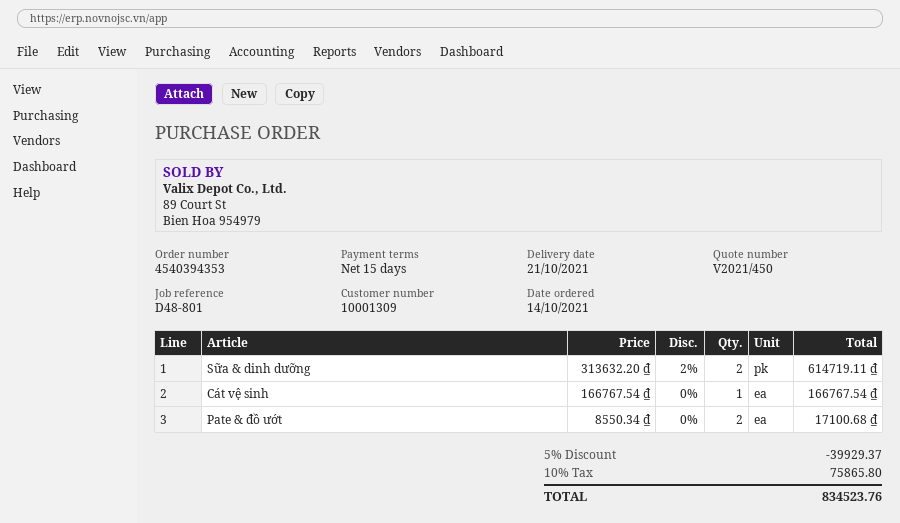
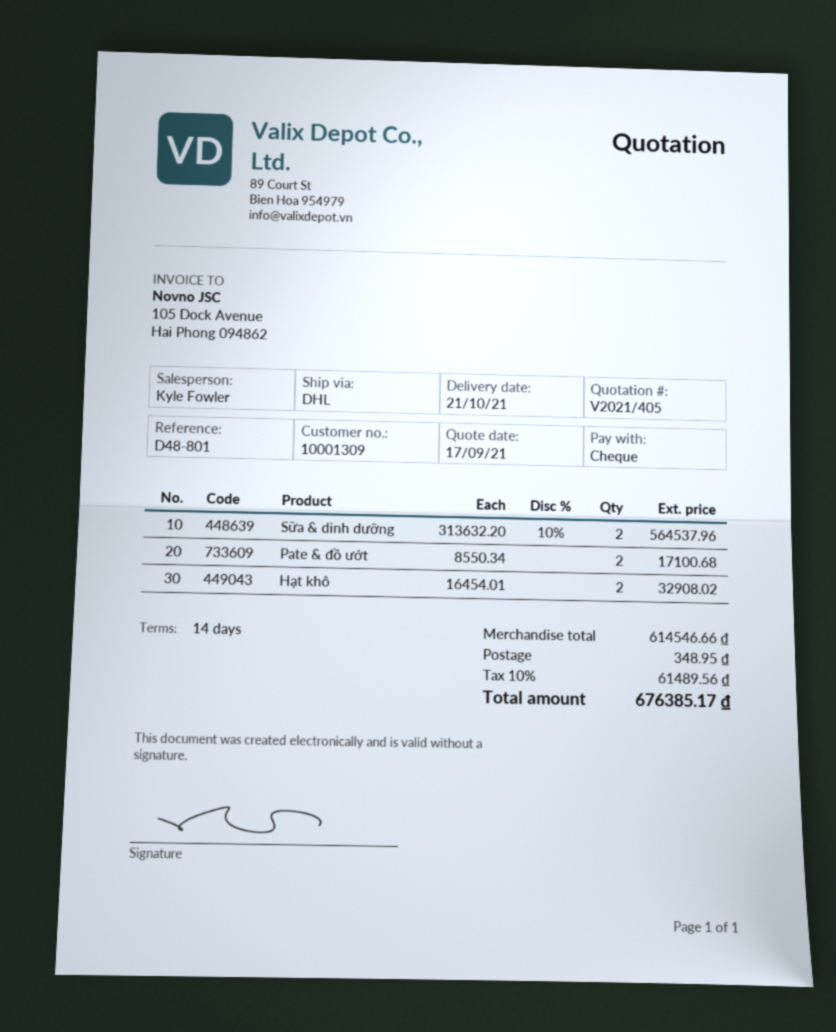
quote number: V2021/450 -> V2021/405
payment terms: 15 days -> 14 days
Sữa & dinh dưỡng: 2 x 313632.20 - 2% = 614719.11 -> 2 x 313632.20 - 10% = 564537.96
Cát vệ sinh: 1 x 166767.54 = 166767.54 -> none
Hạt khô: none -> 2 x 16454.01 = 32908.02
discount: 5% = 39929.37 -> none
shipping: none -> 348.95
tax: 10% = 75865.80 -> 10% = 61489.56
total: 834523.76 -> 676385.17

